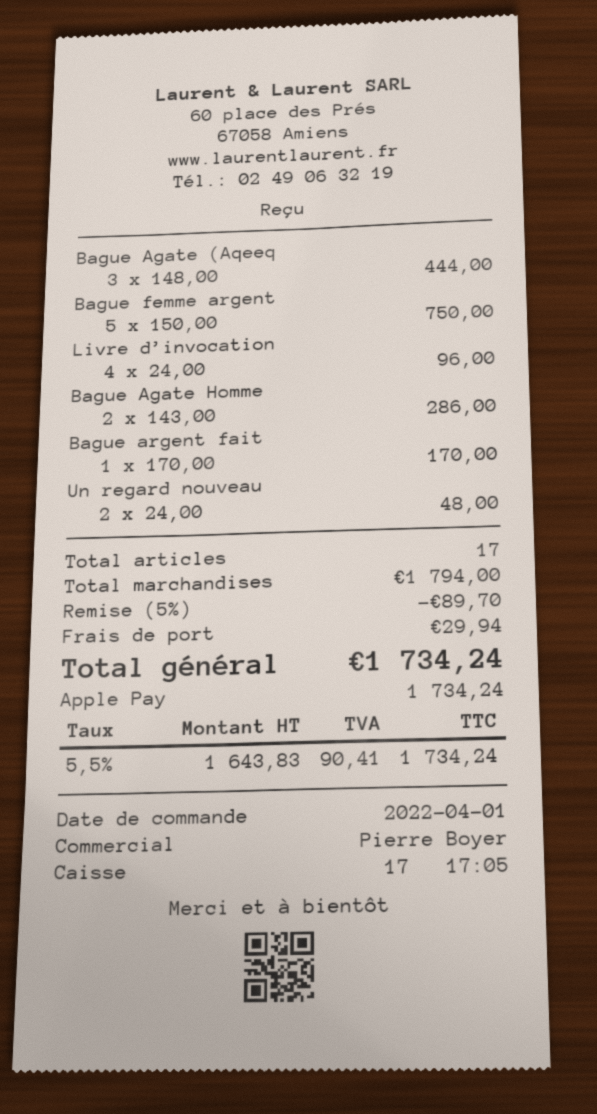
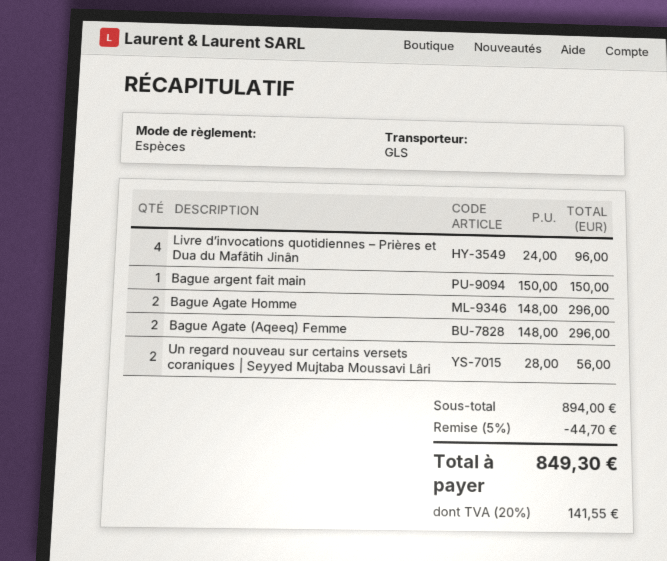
payment method: Apple Pay -> cash
Bague Agate (Aqeeq: 3 x 148.00 = 444.00 -> 2 x 148.00 = 296.00
Bague femme argent: 5 x 150.00 = 750.00 -> none
Bague Agate Homme: 2 x 143.00 = 286.00 -> 2 x 148.00 = 296.00
Bague argent fait: 1 x 170.00 = 170.00 -> 1 x 150.00 = 150.00
Un regard nouveau: 2 x 24.00 = 48.00 -> 2 x 28.00 = 56.00
subtotal: 1794.00 -> 894.00
discount: 5% = 89.70 -> 5% = 44.70
shipping: 29.94 -> none
tax: 5.5% = 90.41 -> 20% = 141.55
total: 1734.24 -> 849.30

